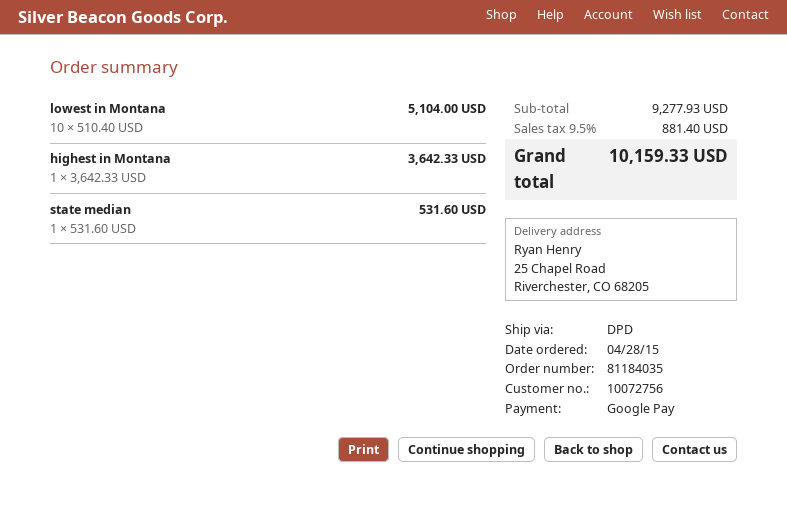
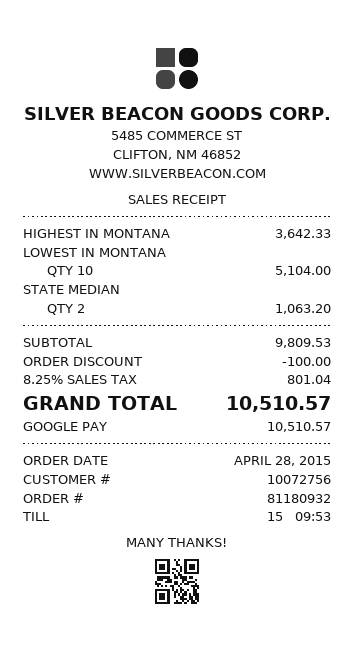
order number: 81184035 -> 81180932
state median: 1 for 531.60 -> 2 for 1063.20
subtotal: 9277.93 -> 9809.53
discount: none -> 100.00
tax: 9.5% = 881.40 -> 8.25% = 801.04
total: 10159.33 -> 10510.57

